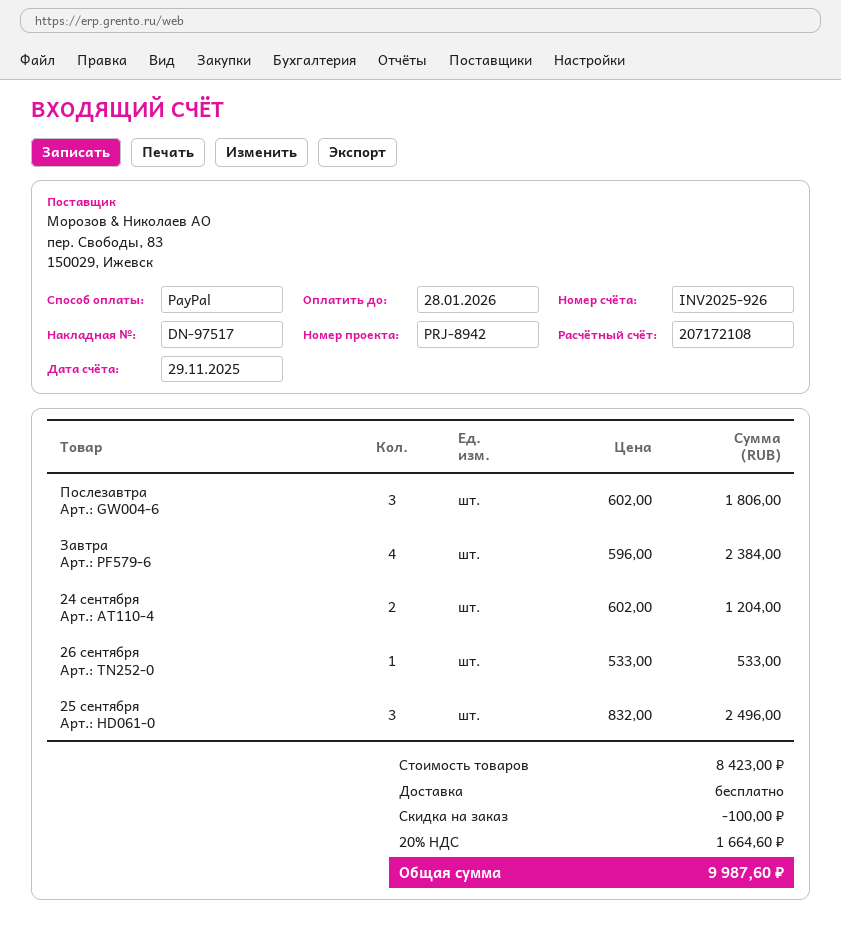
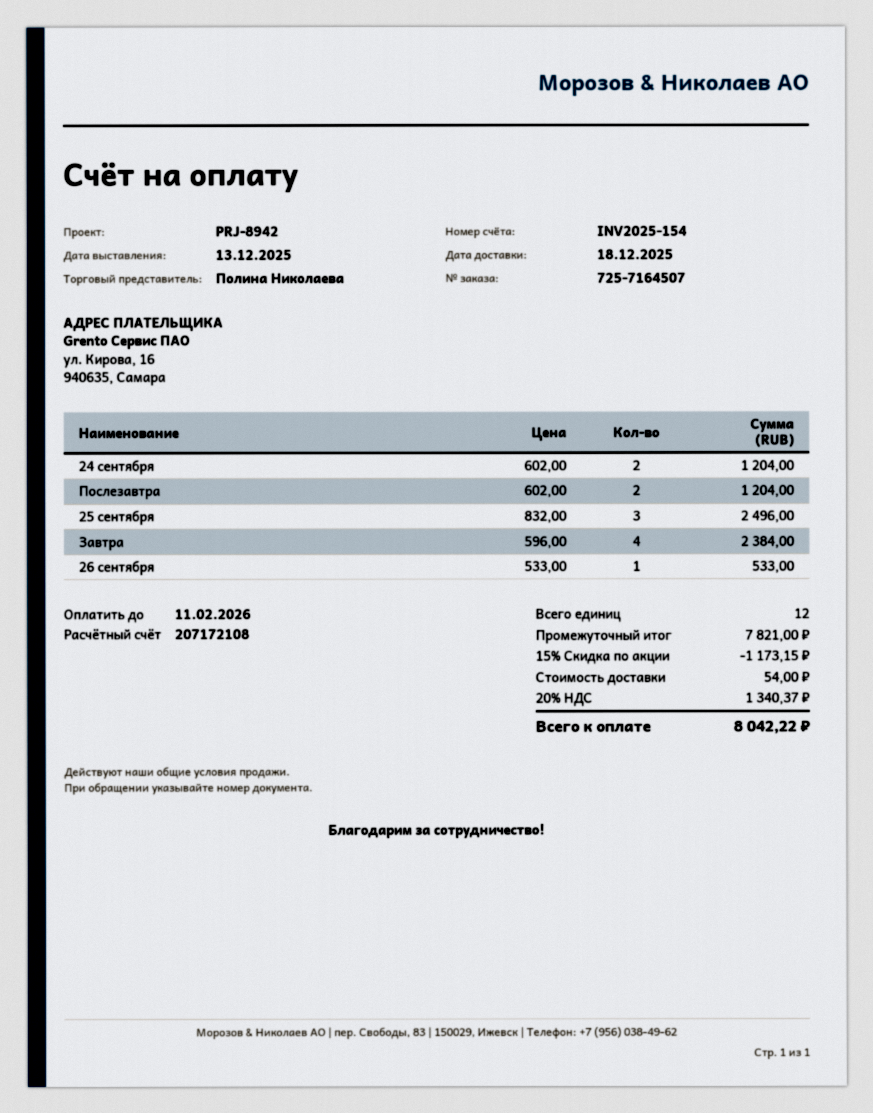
invoice number: INV2025-926 -> INV2025-154
invoice date: 2025-11-29 -> 2025-12-13
due date: 2026-01-28 -> 2026-02-11
Послезавтра: 3 x 602.00 = 1806.00 -> 2 x 602.00 = 1204.00
subtotal: 8423.00 -> 7821.00
discount: 100.00 -> 1173.15
shipping: 0.00 -> 54.00
tax: 20% = 1664.60 -> 20% = 1340.37
total: 9987.60 -> 8042.22

